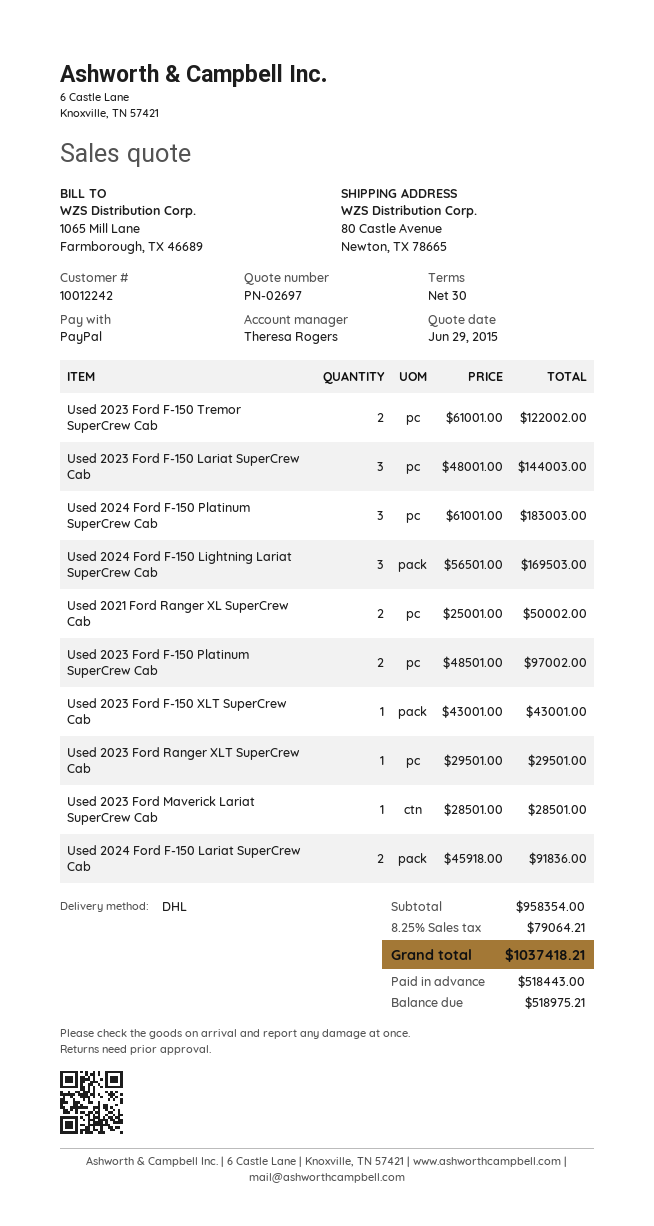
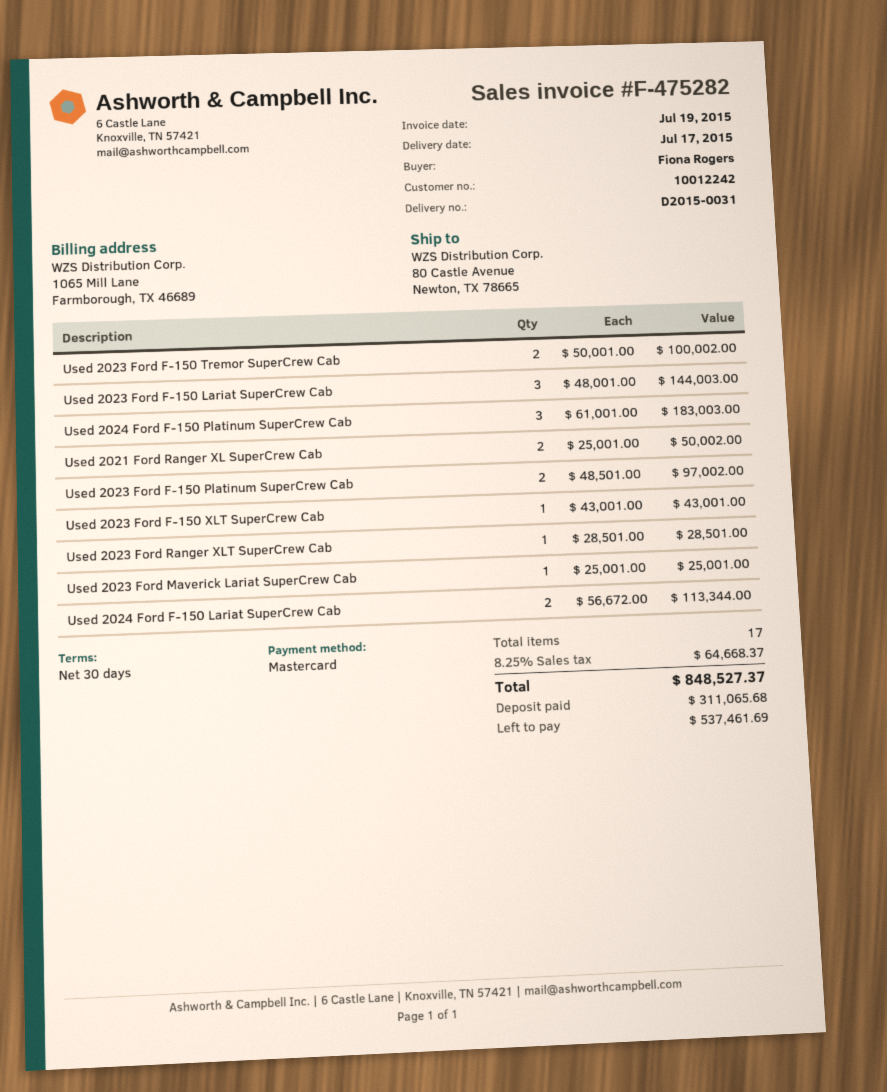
payment method: PayPal -> Mastercard
Used 2023 Ford F-150 Tremor SuperCrew Cab: 2 x 61001.00 = 122002.00 -> 2 x 50001.00 = 100002.00
Used 2024 Ford F-150 Lightning Lariat SuperCrew Cab: 3 x 56501.00 = 169503.00 -> none
Used 2023 Ford Ranger XLT SuperCrew Cab: 1 x 29501.00 = 29501.00 -> 1 x 28501.00 = 28501.00
Used 2023 Ford Maverick Lariat SuperCrew Cab: 1 x 28501.00 = 28501.00 -> 1 x 25001.00 = 25001.00
Used 2024 Ford F-150 Lariat SuperCrew Cab: 2 x 45918.00 = 91836.00 -> 2 x 56672.00 = 113344.00
tax: 8.25% = 79064.21 -> 8.25% = 64668.37
total: 1037418.21 -> 848527.37
deposit: 518443.00 -> 311065.68
balance: 518975.21 -> 537461.69

